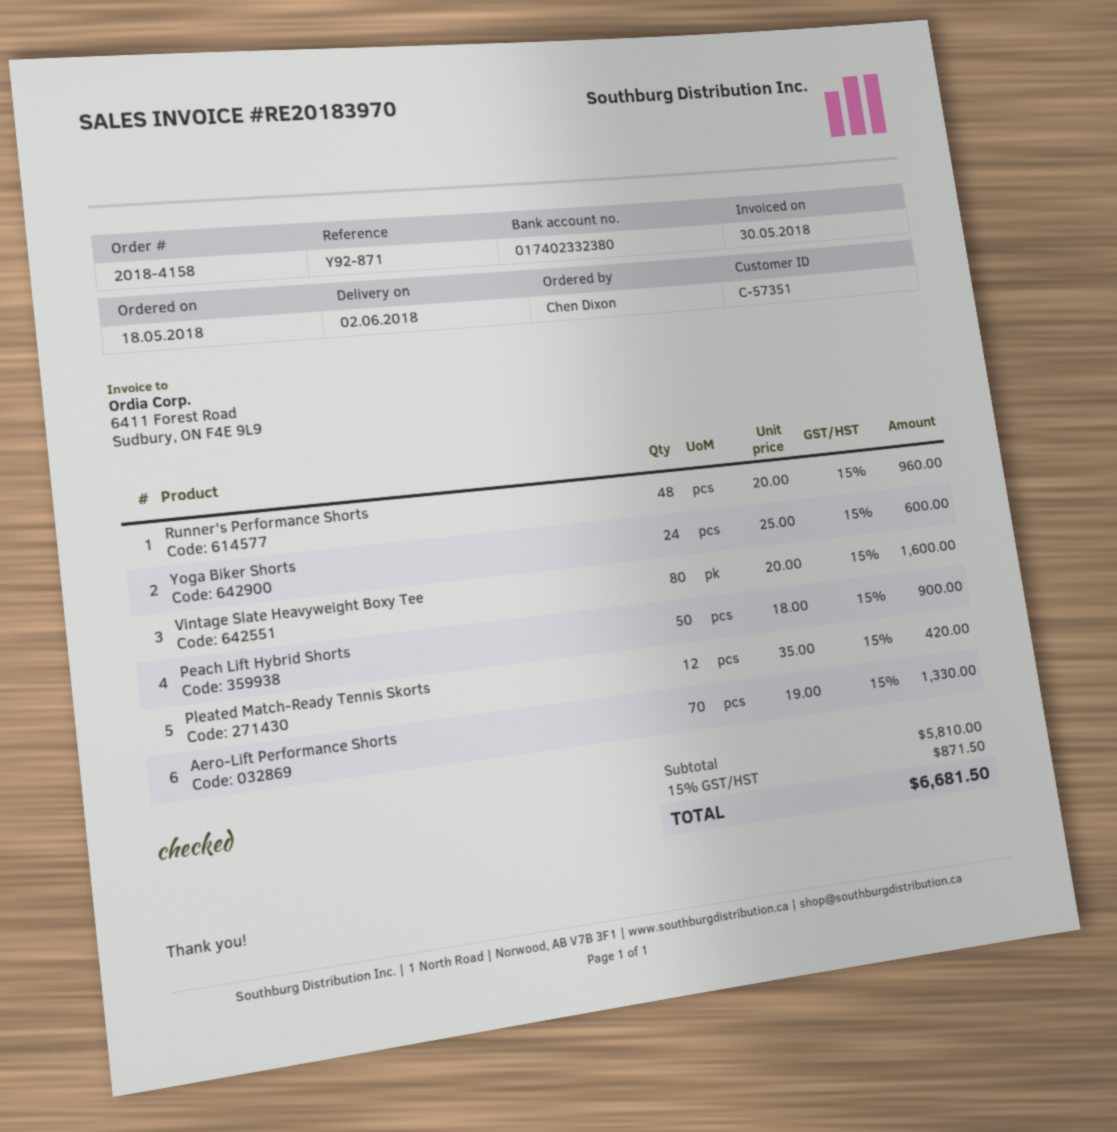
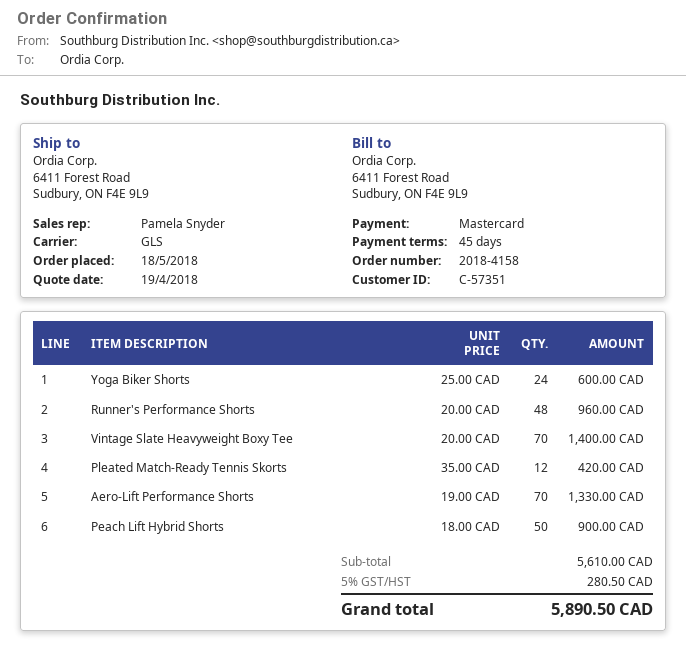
Vintage Slate Heavyweight Boxy Tee: 80 x 20.00 = 1600.00 -> 70 x 20.00 = 1400.00
subtotal: 5810.00 -> 5610.00
tax: 15% = 871.50 -> 5% = 280.50
total: 6681.50 -> 5890.50

